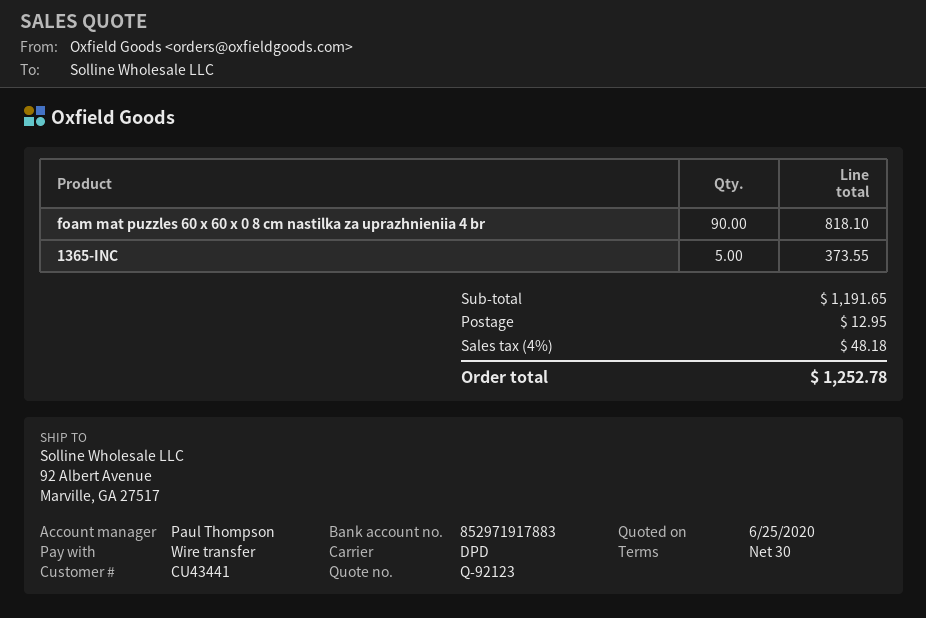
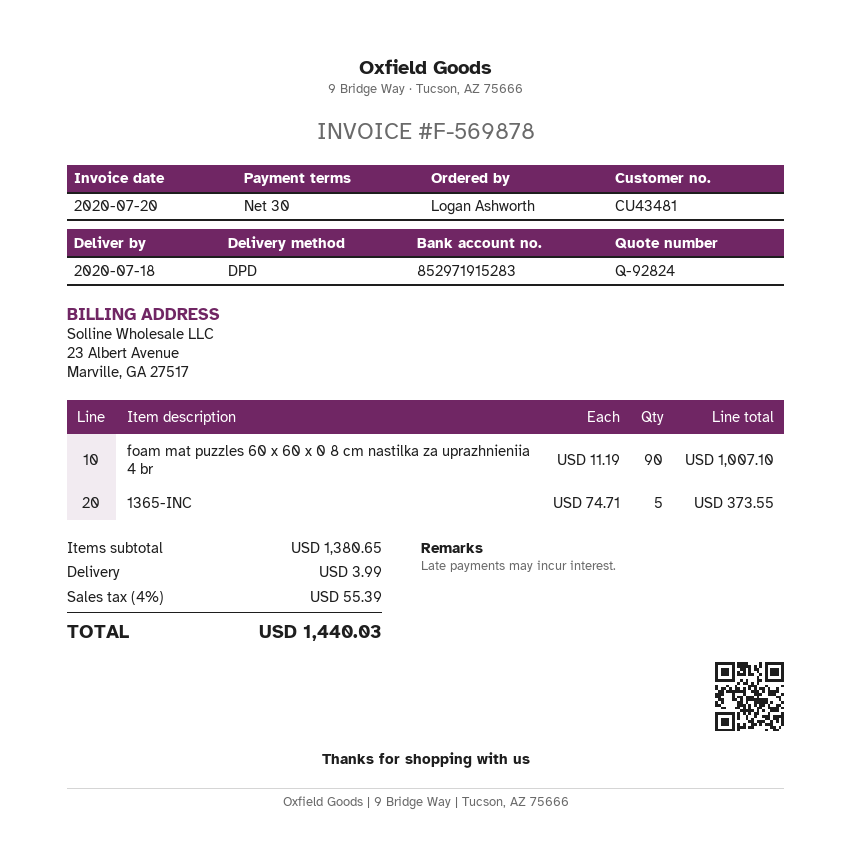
quote number: Q-92123 -> Q-92824
customer number: CU43441 -> CU43481
bank account: 852971917883 -> 852971915283
foam mat puzzles 60 x 60 x 0 8 cm nastilka za uprazhnieniia 4 br: 90 for 818.10 -> 90 for 1007.10
subtotal: 1191.65 -> 1380.65
shipping: 12.95 -> 3.99
tax: 4% = 48.18 -> 4% = 55.39
total: 1252.78 -> 1440.03

